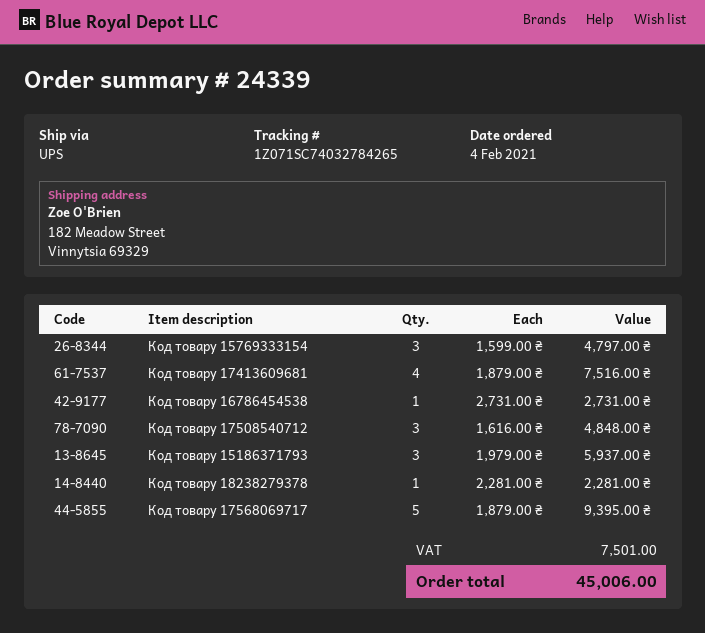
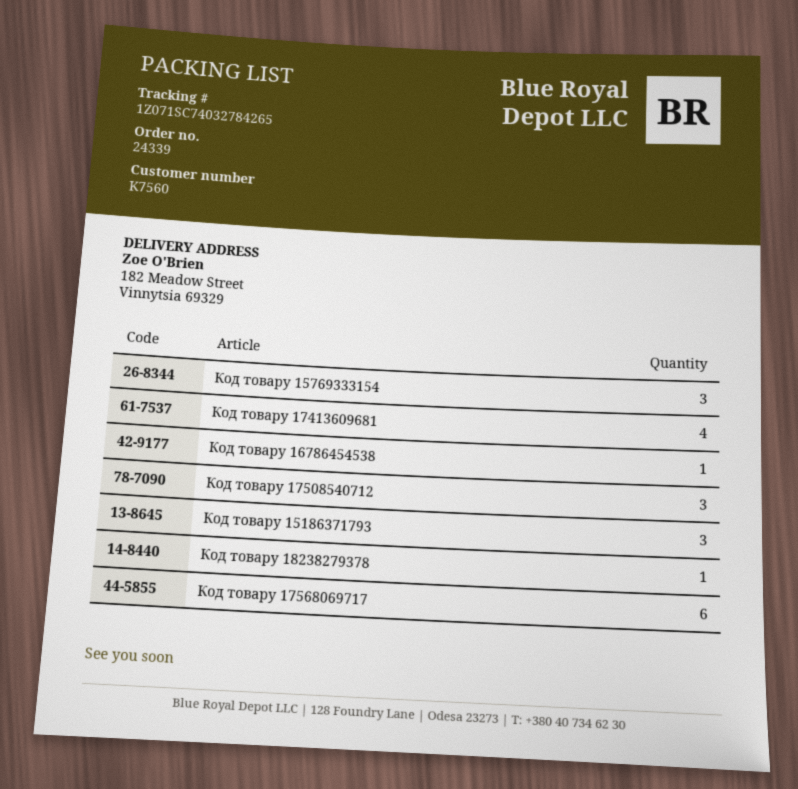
Код товару 17568069717: 5 -> 6

